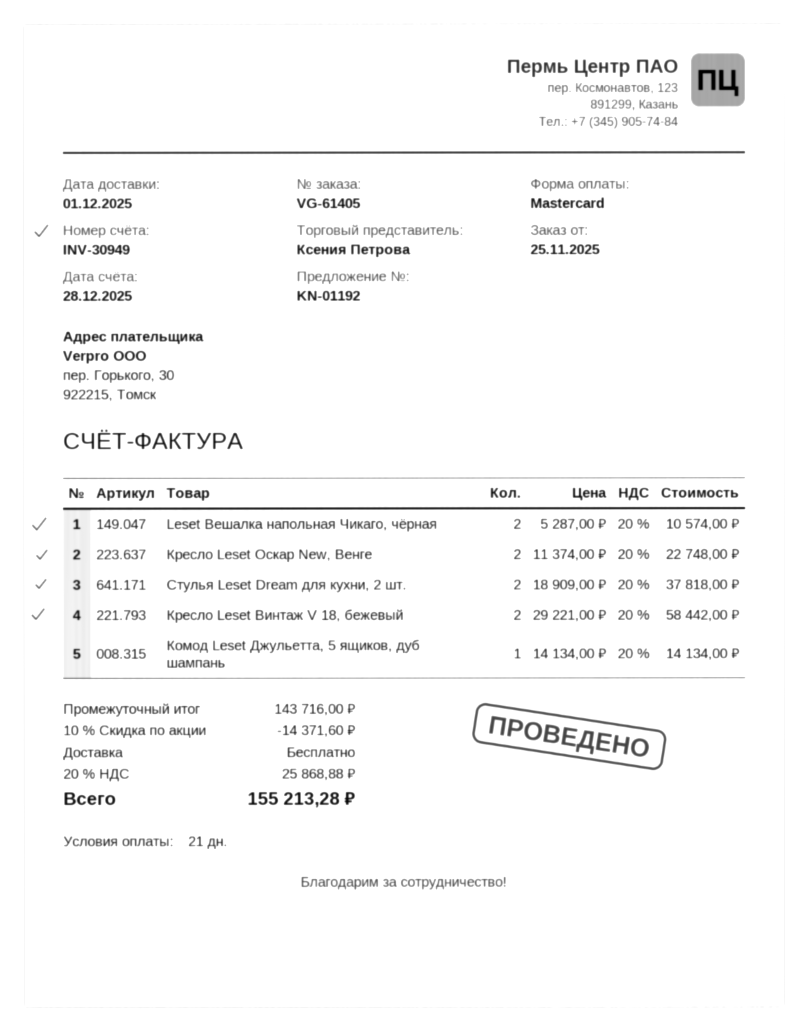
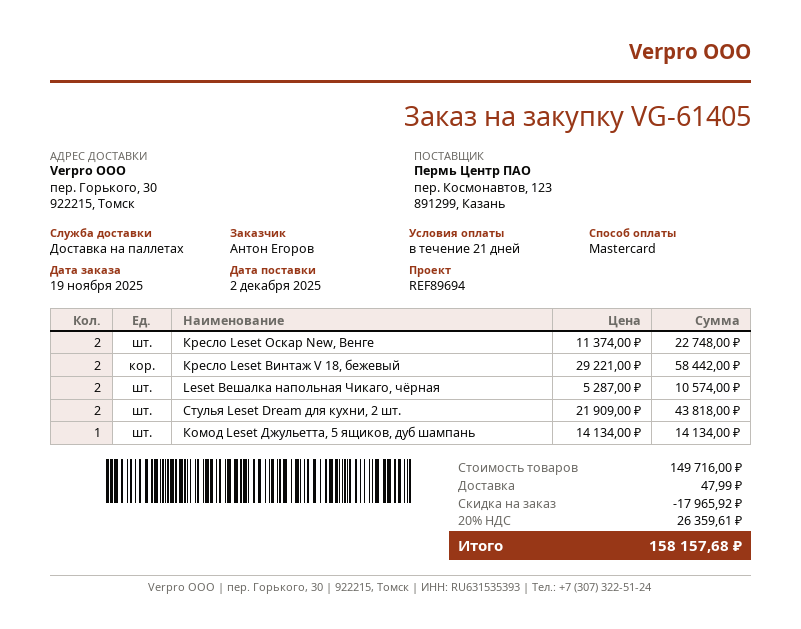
order date: 2025-11-25 -> 2025-11-19
delivery date: 2025-12-01 -> 2025-12-02
Стулья Leset Dream для кухни, 2 шт.: 2 x 18909.00 = 37818.00 -> 2 x 21909.00 = 43818.00
subtotal: 143716.00 -> 149716.00
discount: 14371.60 -> 17965.92
shipping: 0.00 -> 47.99
tax: 20% = 25868.88 -> 20% = 26359.61
total: 155213.28 -> 158157.68

